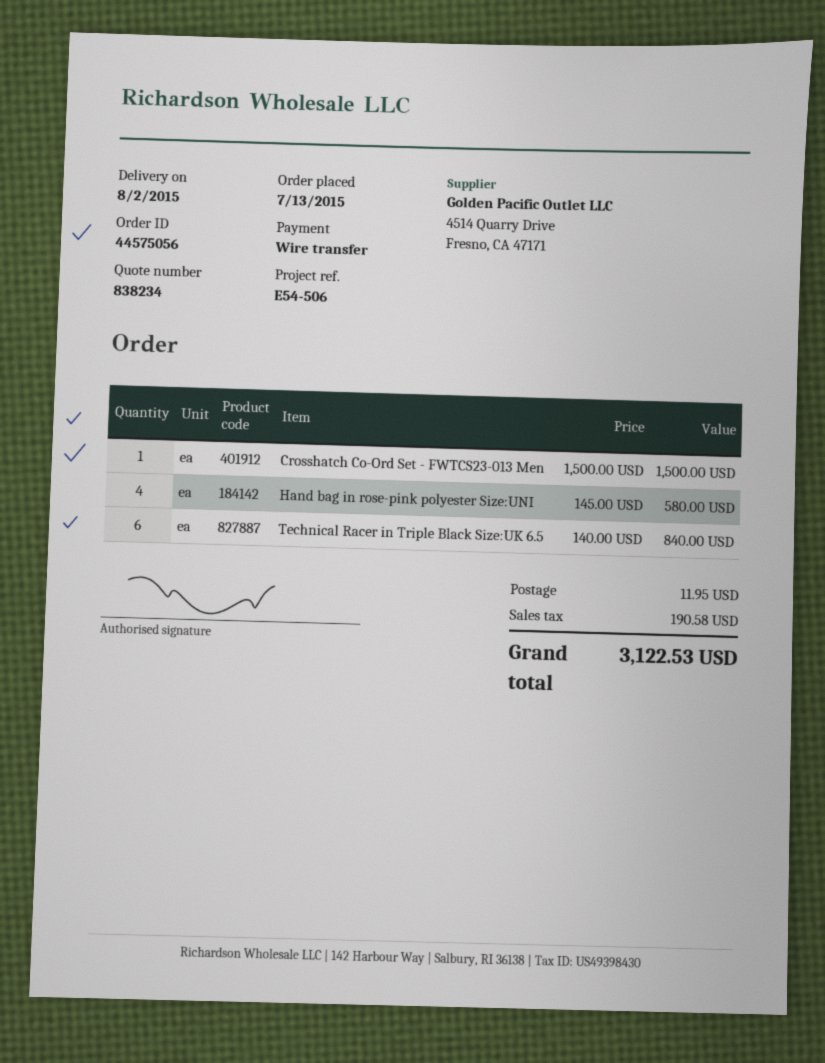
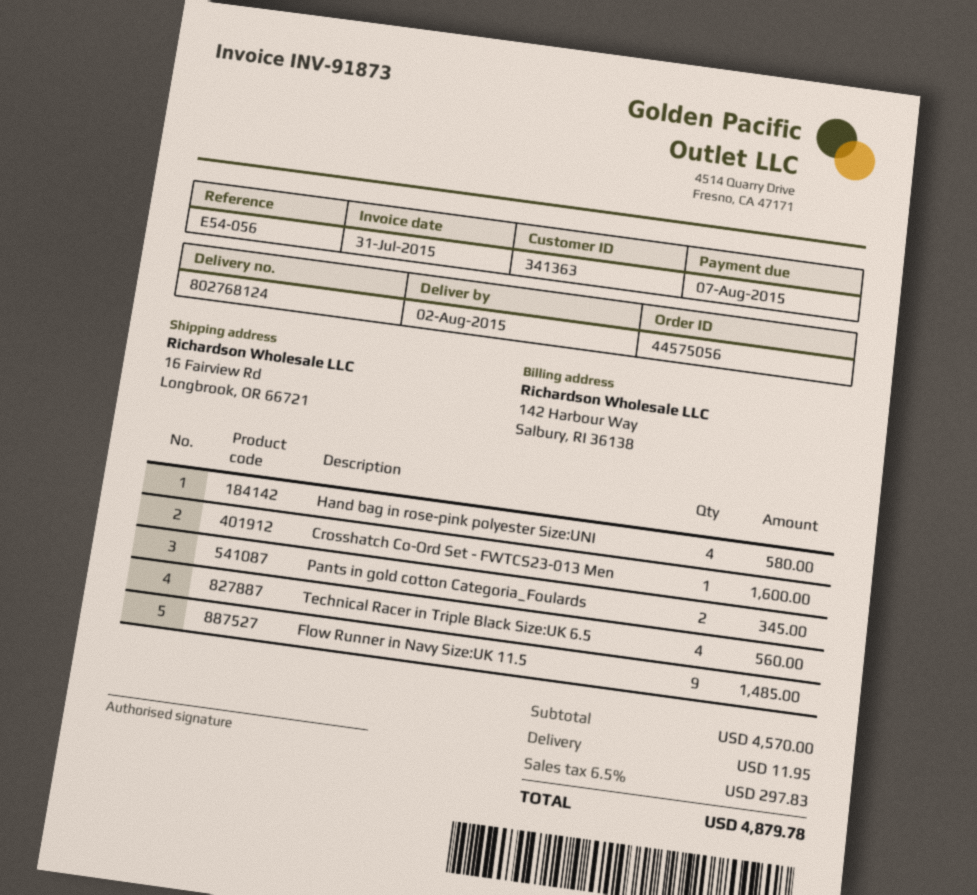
reference: E54-506 -> E54-056
Crosshatch Co-Ord Set - FWTCS23-013 Men: 1 for 1500.00 -> 1 for 1600.00
Technical Racer in Triple Black Size:UK 6.5: 6 for 840.00 -> 4 for 560.00
Pants in gold cotton Categoria_Foulards: none -> 2 for 345.00
Flow Runner in Navy Size:UK 11.5: none -> 9 for 1485.00
tax: 190.58 -> 297.83
total: 3122.53 -> 4879.78

